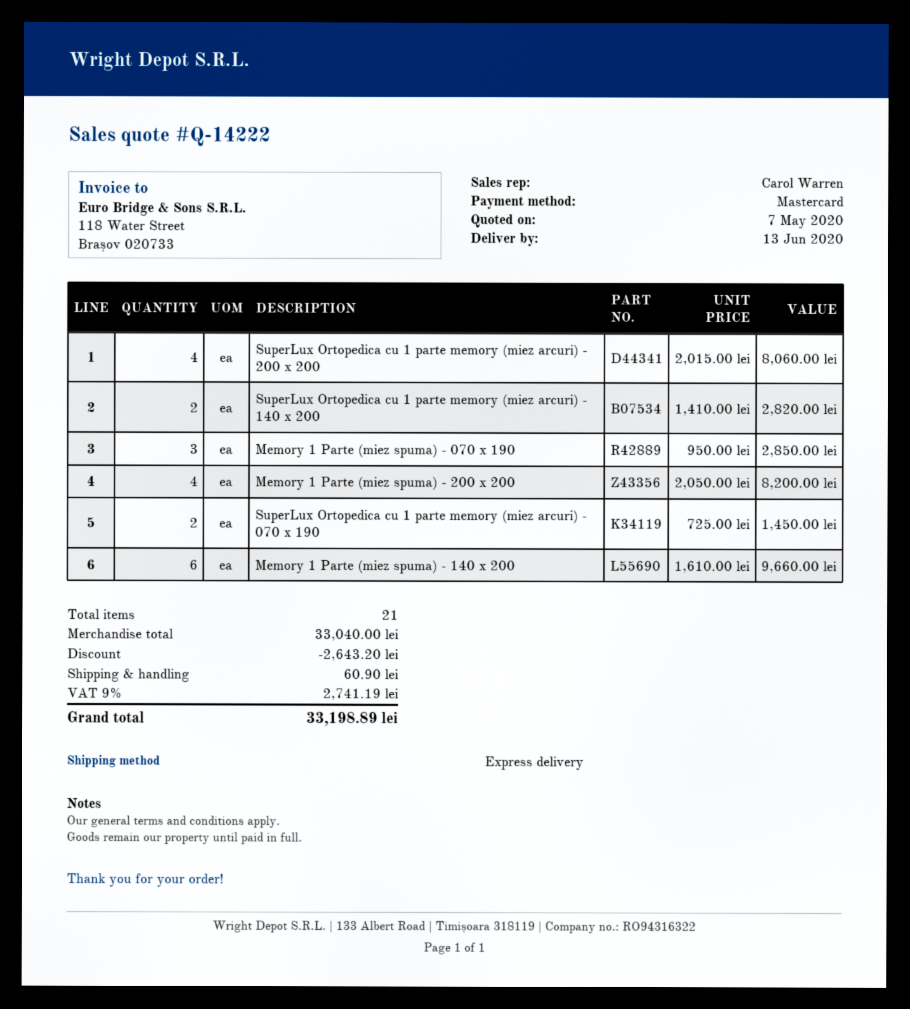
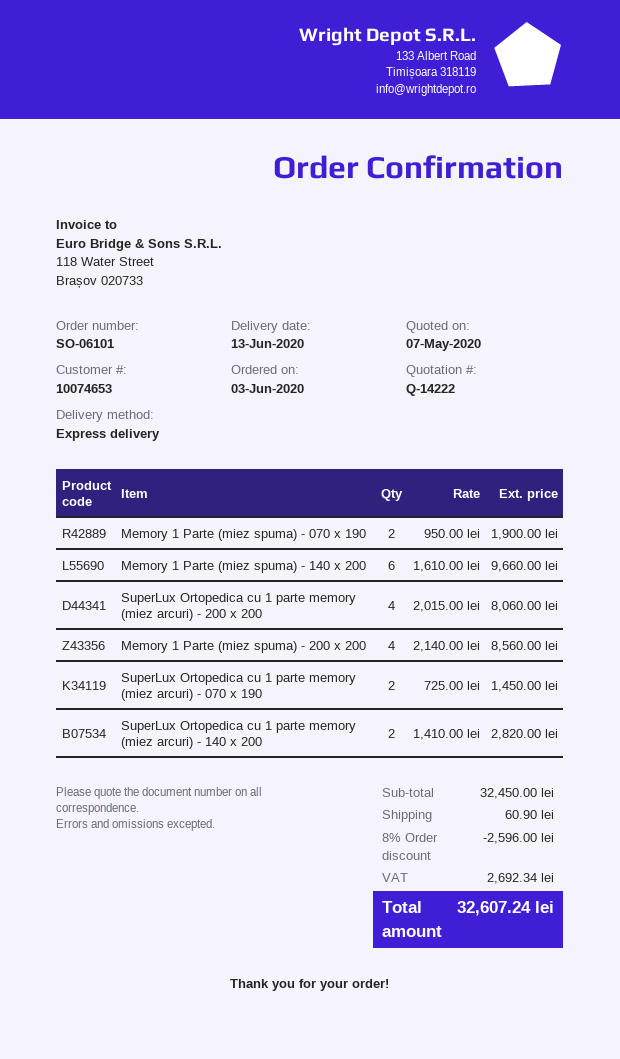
Memory 1 Parte (miez spuma) - 070 x 190: 3 x 950.00 = 2850.00 -> 2 x 950.00 = 1900.00
Memory 1 Parte (miez spuma) - 200 x 200: 4 x 2050.00 = 8200.00 -> 4 x 2140.00 = 8560.00
subtotal: 33040.00 -> 32450.00
discount: 2643.20 -> 2596.00
tax: 2741.19 -> 2692.34
total: 33198.89 -> 32607.24

